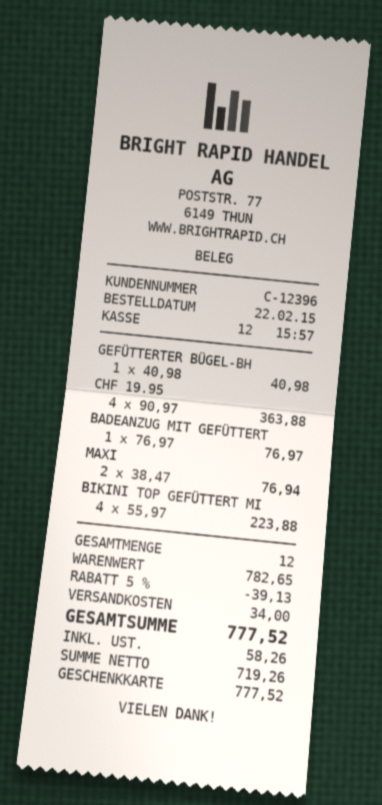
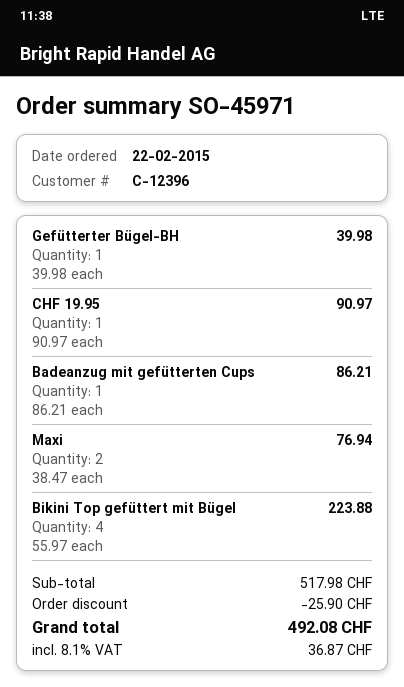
GEFÜTTERTER BÜGEL-BH: 1 x 40.98 = 40.98 -> 1 x 39.98 = 39.98
CHF 19.95: 4 x 90.97 = 363.88 -> 1 x 90.97 = 90.97
BADEANZUG MIT GEFÜTTERT: 1 x 76.97 = 76.97 -> 1 x 86.21 = 86.21
subtotal: 782.65 -> 517.98
discount: 39.13 -> 25.90
shipping: 34.00 -> none
tax: 58.26 -> 36.87
total: 777.52 -> 492.08

